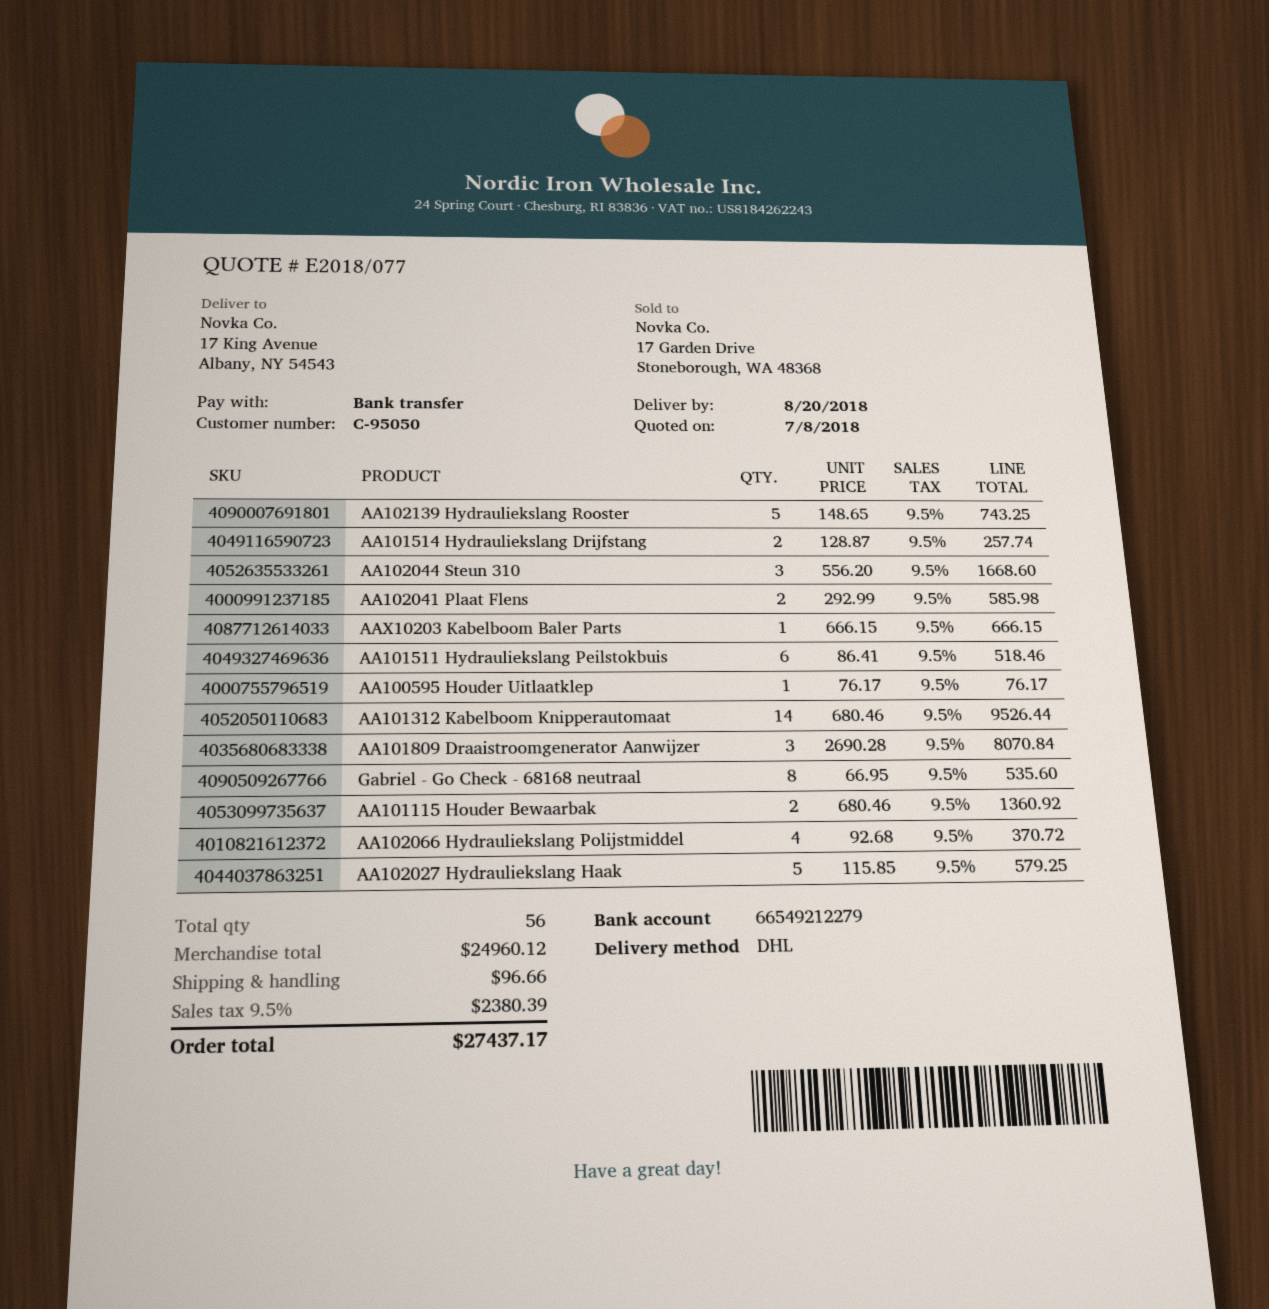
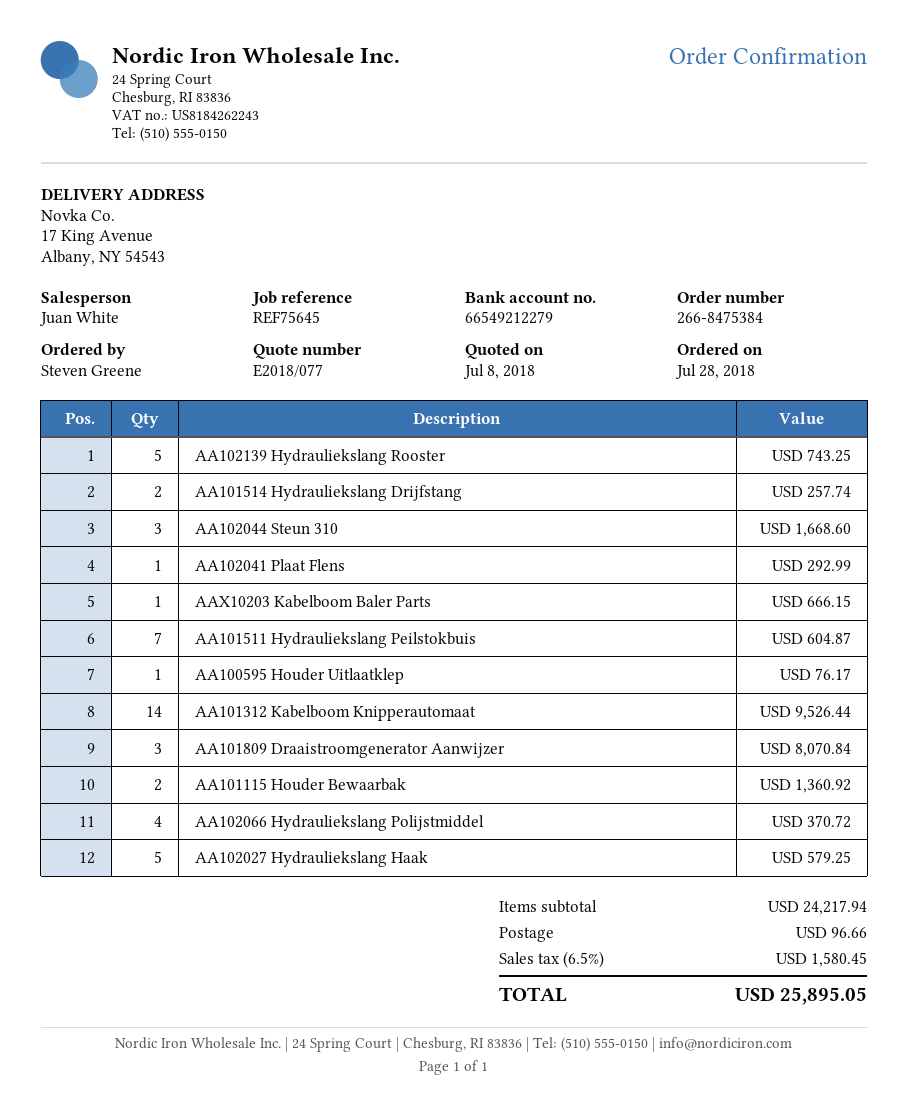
AA102041 Plaat Flens: 2 for 585.98 -> 1 for 292.99
AA101511 Hydrauliekslang Peilstokbuis: 6 for 518.46 -> 7 for 604.87
Gabriel - Go Check - 68168 neutraal: 8 for 535.60 -> none
subtotal: 24960.12 -> 24217.94
tax: 9.5% = 2380.39 -> 6.5% = 1580.45
total: 27437.17 -> 25895.05

